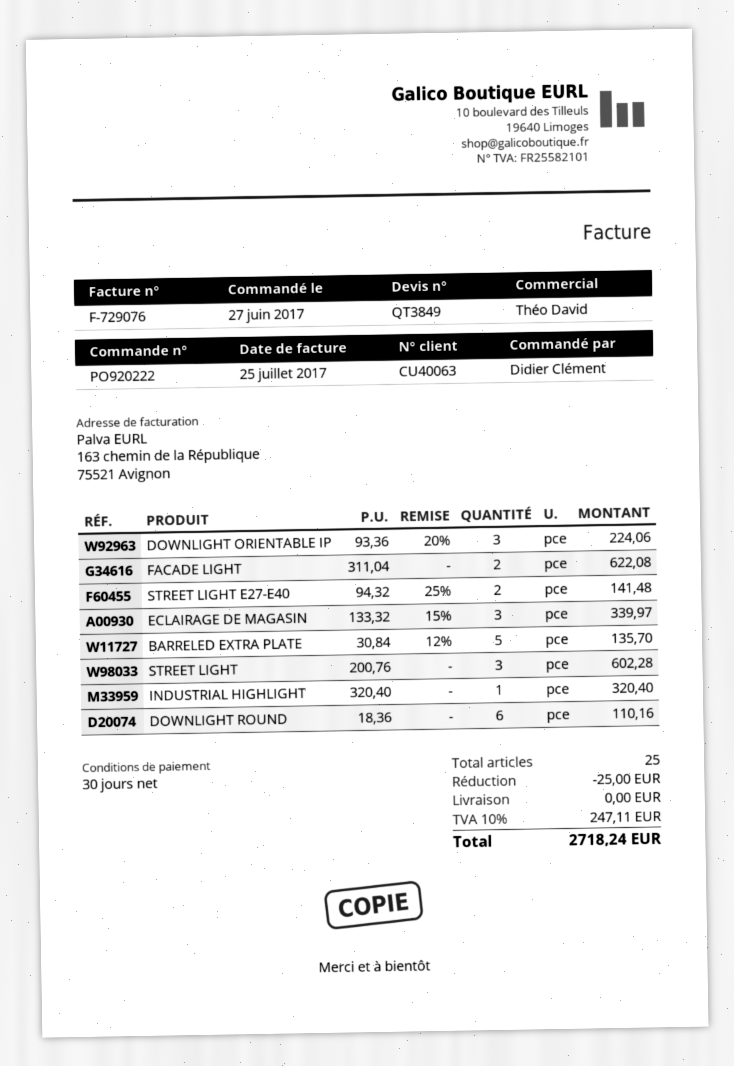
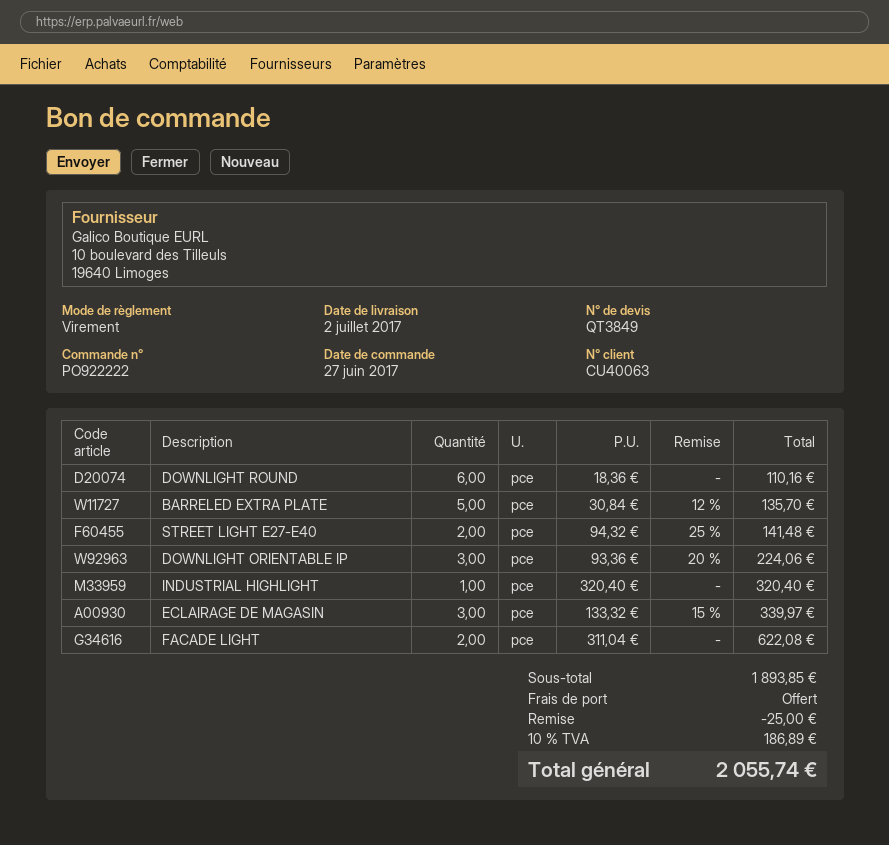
order number: PO920222 -> PO922222
STREET LIGHT: 3 x 200.76 = 602.28 -> none
tax: 10% = 247.11 -> 10% = 186.89
total: 2718.24 -> 2055.74

